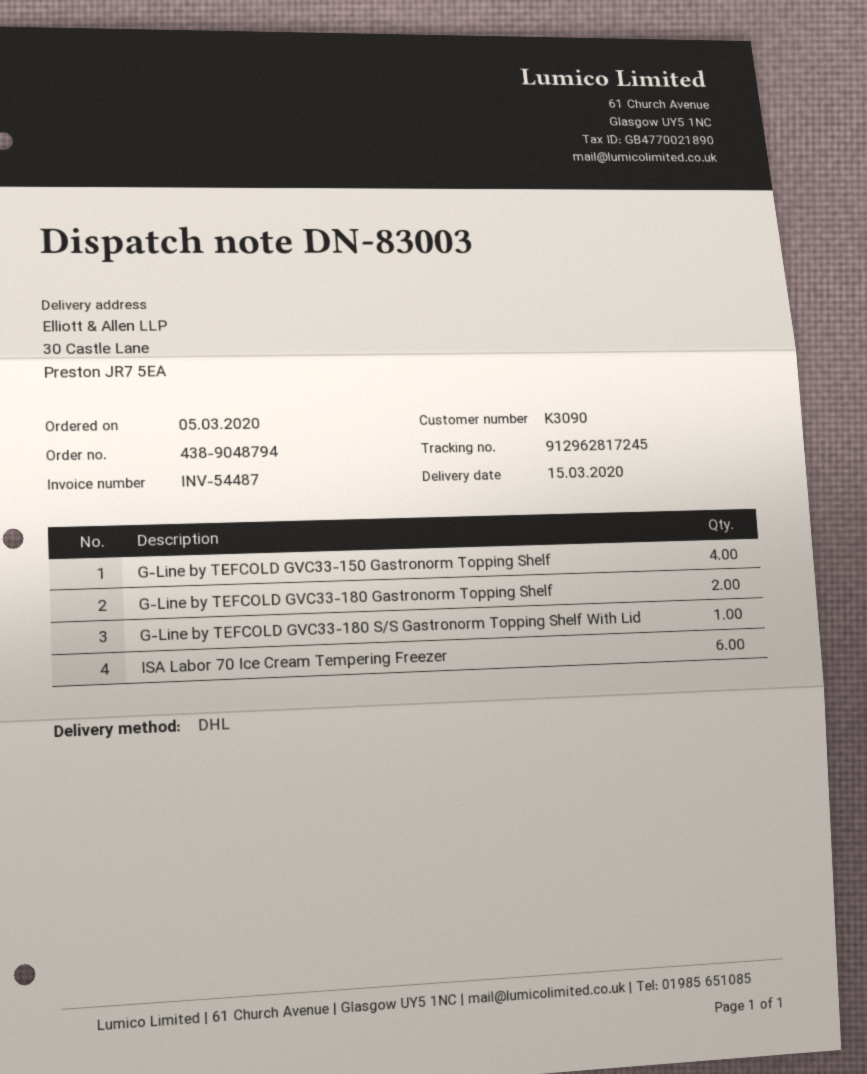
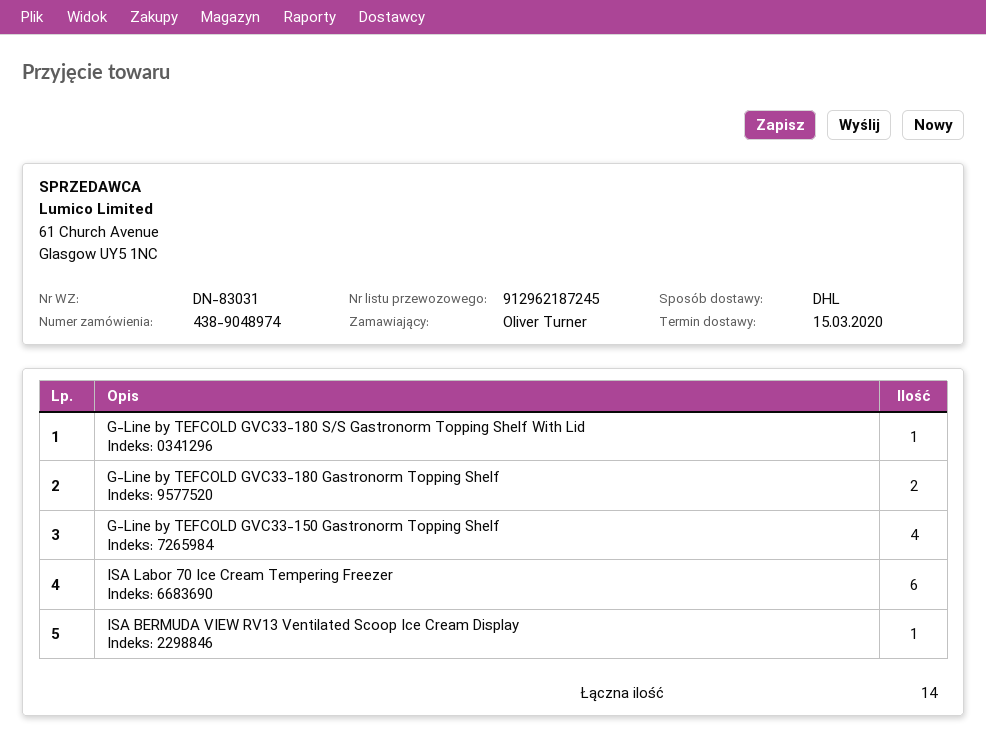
order number: 438-9048794 -> 438-9048974
delivery note number: DN-83003 -> DN-83031
tracking number: 912962817245 -> 912962187245
ISA BERMUDA VIEW RV13 Ventilated Scoop Ice Cream Display: none -> 1

